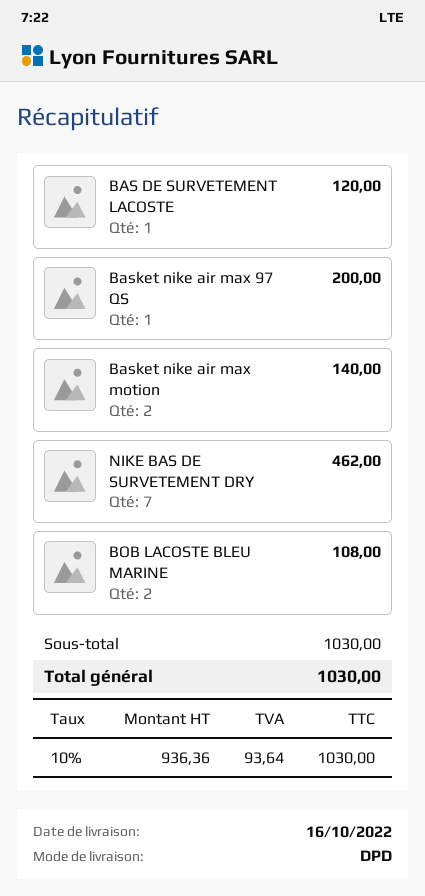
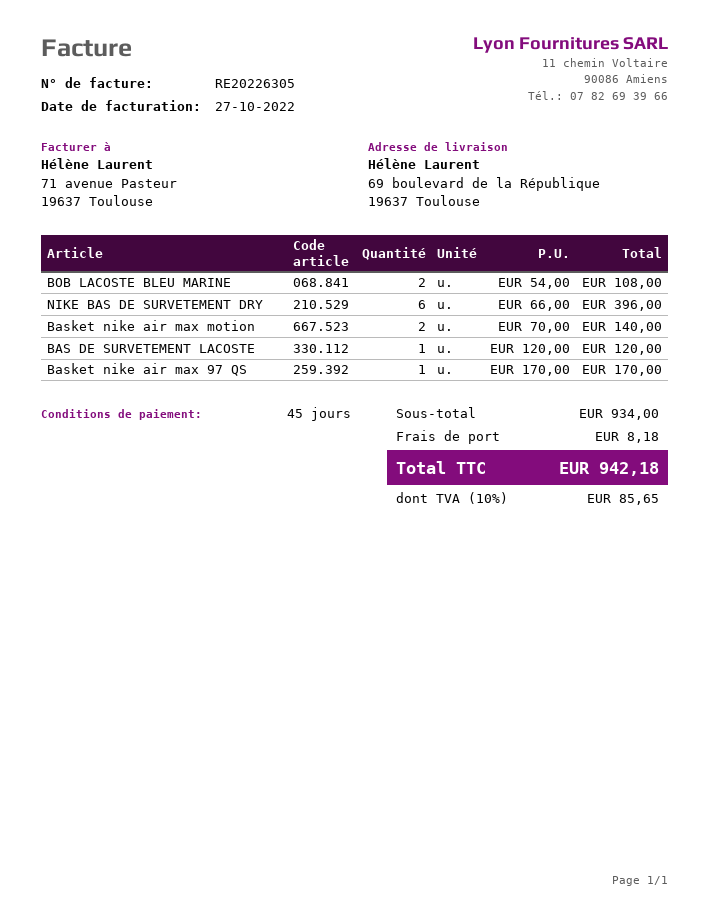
Basket nike air max 97 QS: 1 for 200.00 -> 1 for 170.00
NIKE BAS DE SURVETEMENT DRY: 7 for 462.00 -> 6 for 396.00
subtotal: 1030.00 -> 934.00
shipping: none -> 8.18
tax: 10% = 93.64 -> 10% = 85.65
total: 1030.00 -> 942.18

